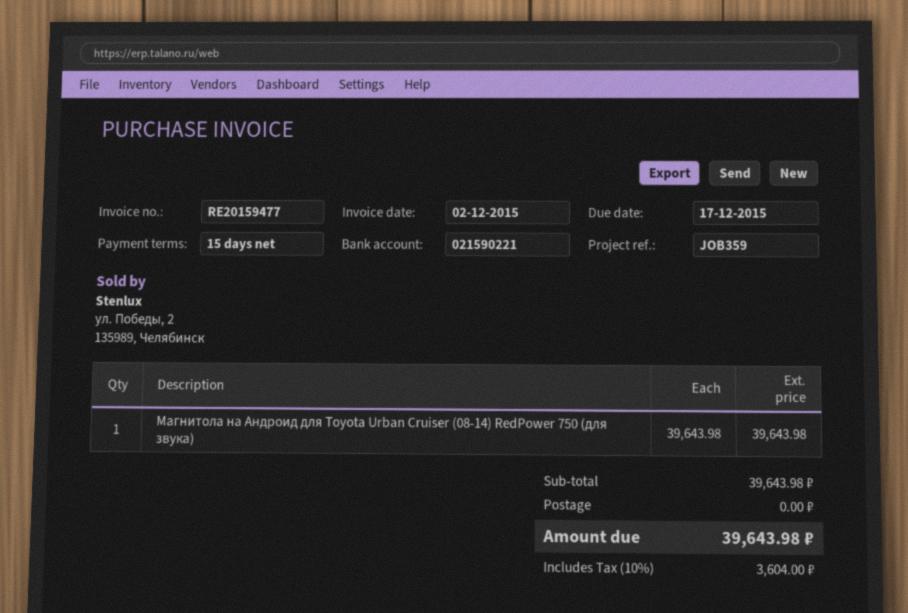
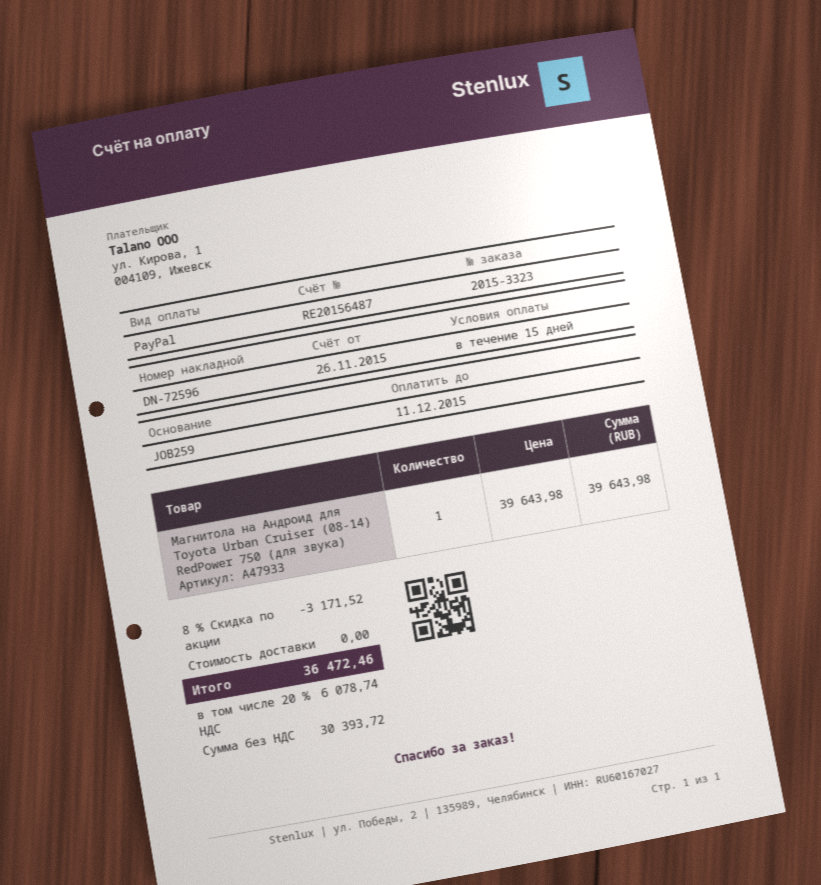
invoice number: RE20159477 -> RE20156487
invoice date: 2015-12-02 -> 2015-11-26
due date: 2015-12-17 -> 2015-12-11
reference: JOB359 -> JOB259
discount: none -> 8% = 3171.52
tax: 10% = 3604.00 -> 20% = 6078.74
total: 39643.98 -> 36472.46

